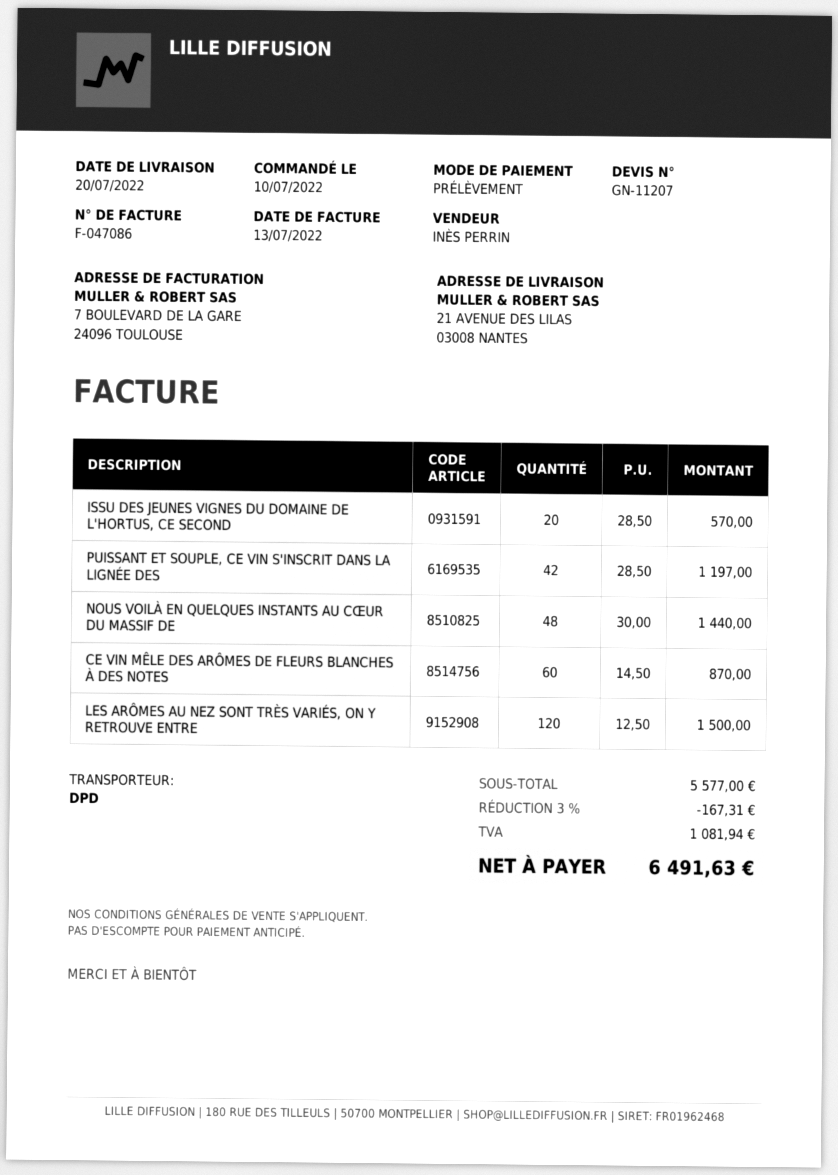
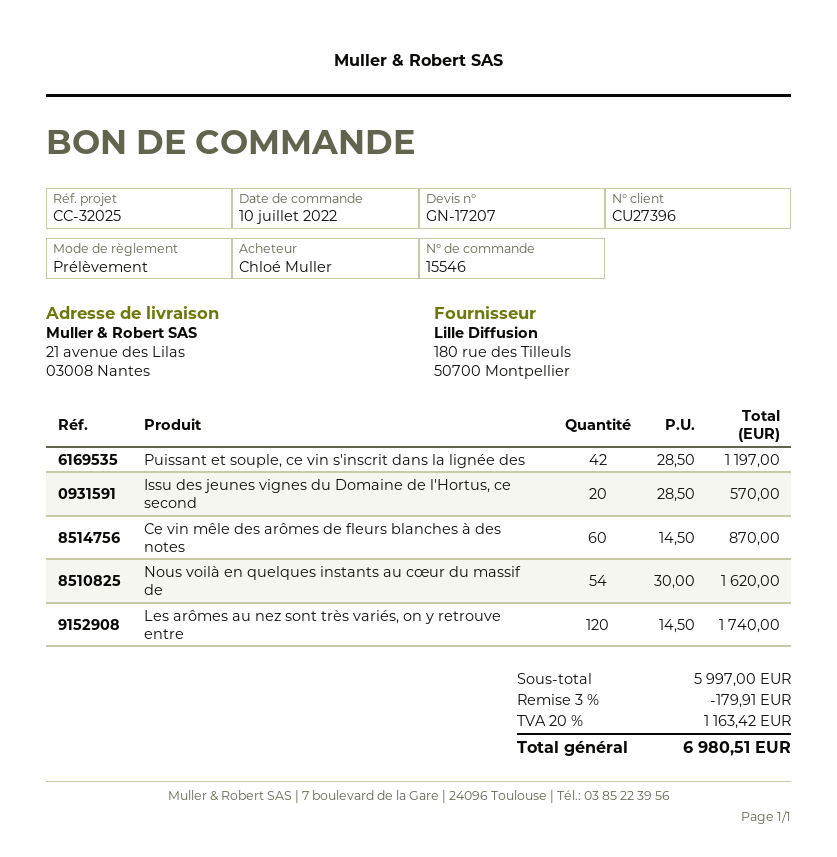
quote number: GN-11207 -> GN-17207
NOUS VOILÀ EN QUELQUES INSTANTS AU CŒUR DU MASSIF DE: 48 x 30.00 = 1440.00 -> 54 x 30.00 = 1620.00
LES ARÔMES AU NEZ SONT TRÈS VARIÉS, ON Y RETROUVE ENTRE: 120 x 12.50 = 1500.00 -> 120 x 14.50 = 1740.00
subtotal: 5577.00 -> 5997.00
discount: 3% = 167.31 -> 3% = 179.91
tax: 1081.94 -> 1163.42
total: 6491.63 -> 6980.51

